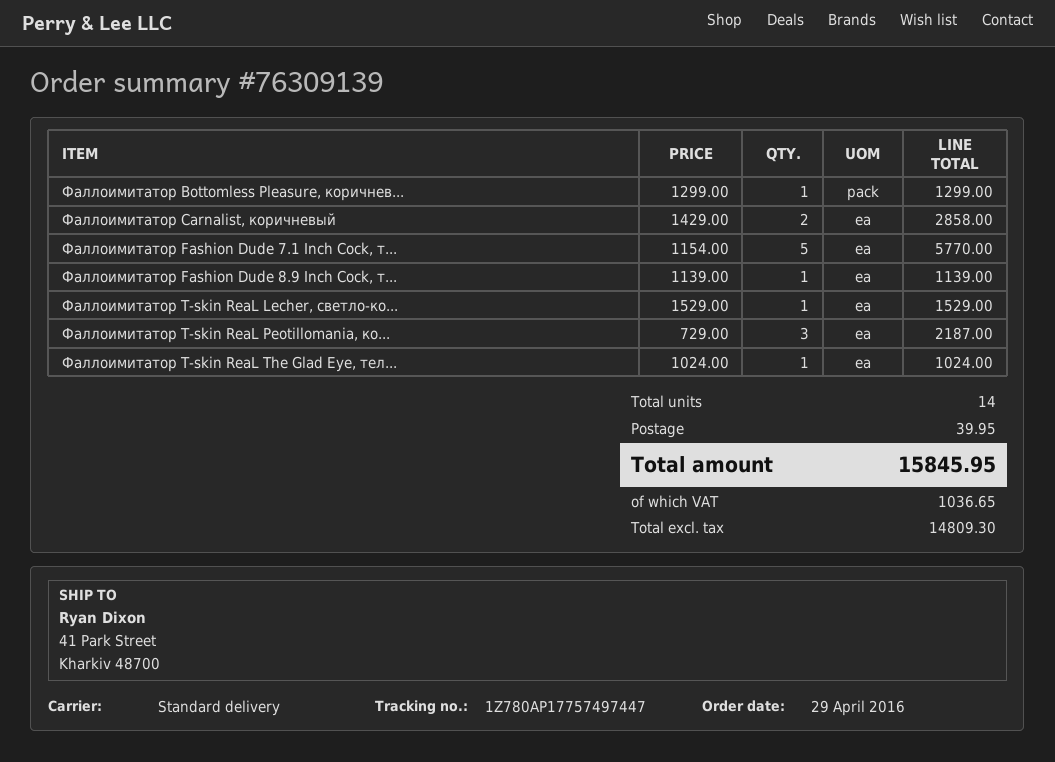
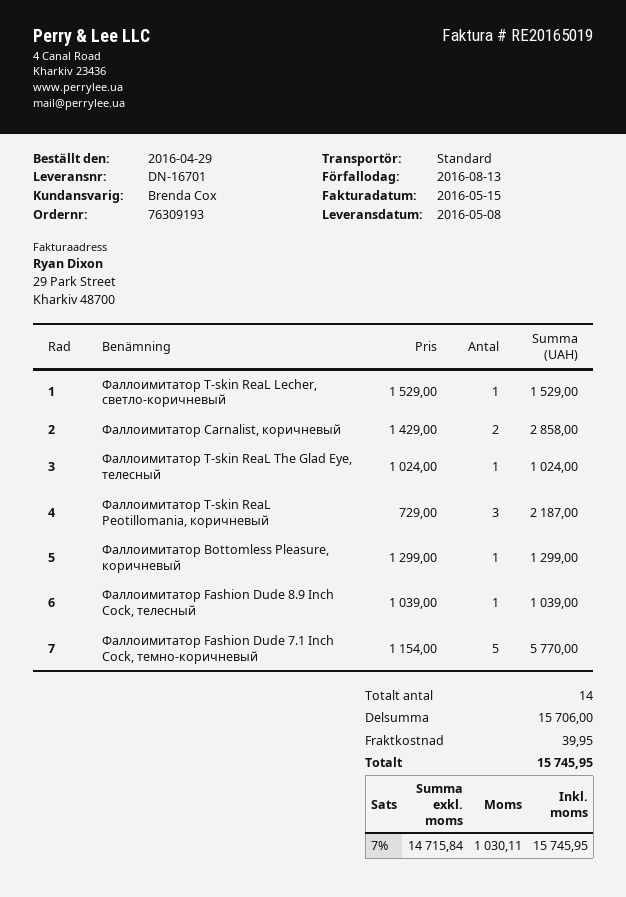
order number: 76309139 -> 76309193
Фаллоимитатор Fashion Dude 8.9 Inch Cock, т...: 1 x 1139.00 = 1139.00 -> 1 x 1039.00 = 1039.00
net: 14809.30 -> 14715.84
tax: 1036.65 -> 1030.11
total: 15845.95 -> 15745.95

